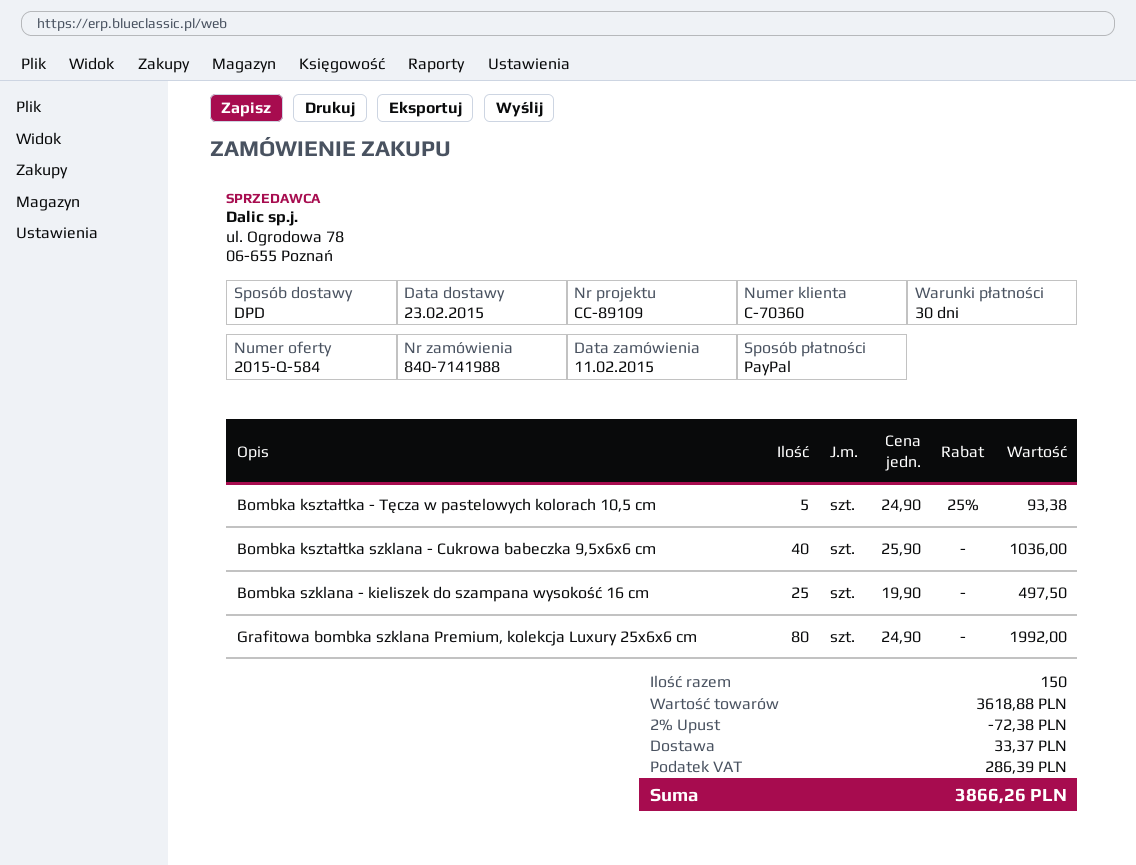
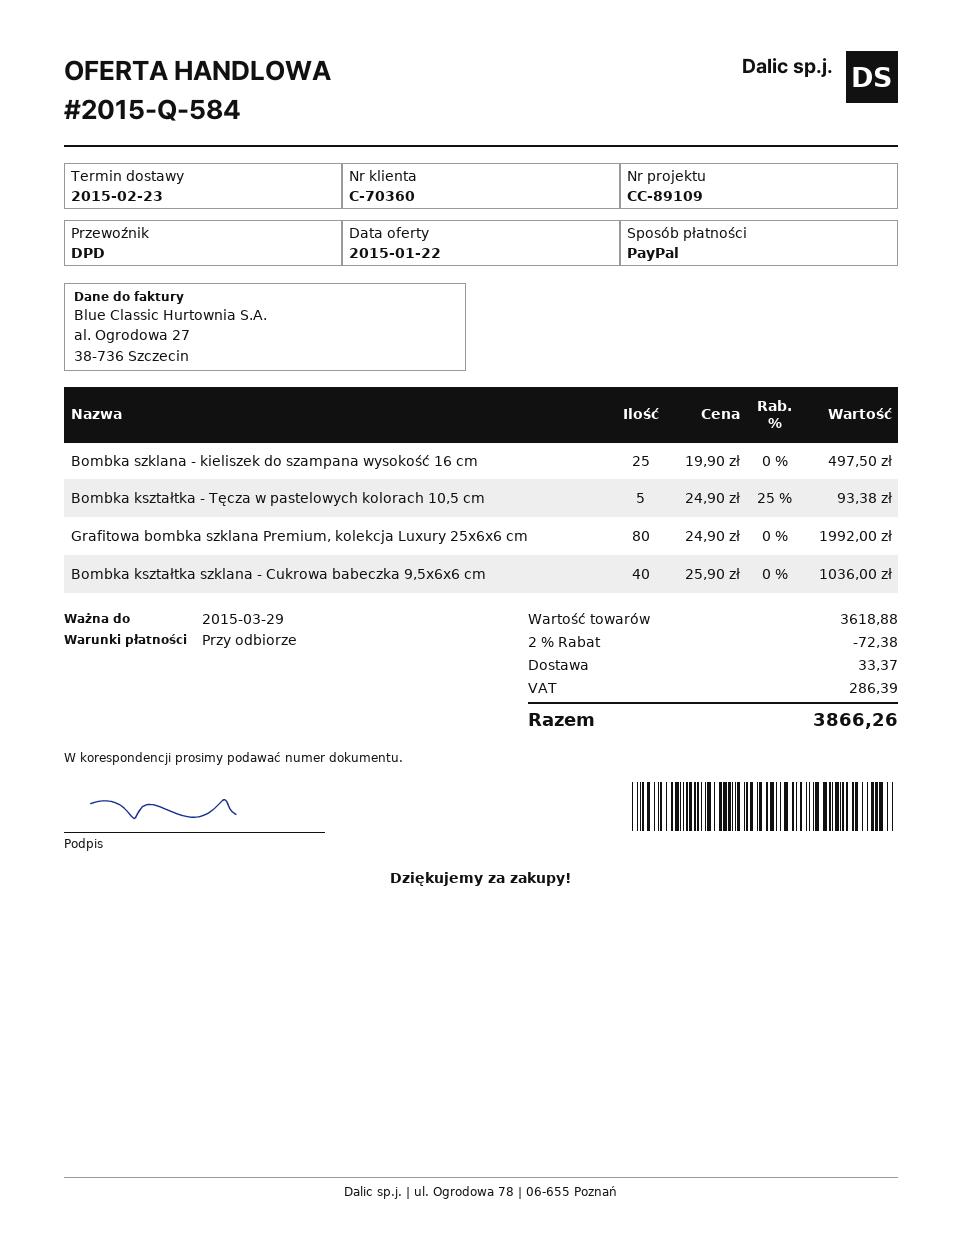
payment terms: 30 days -> on receipt

